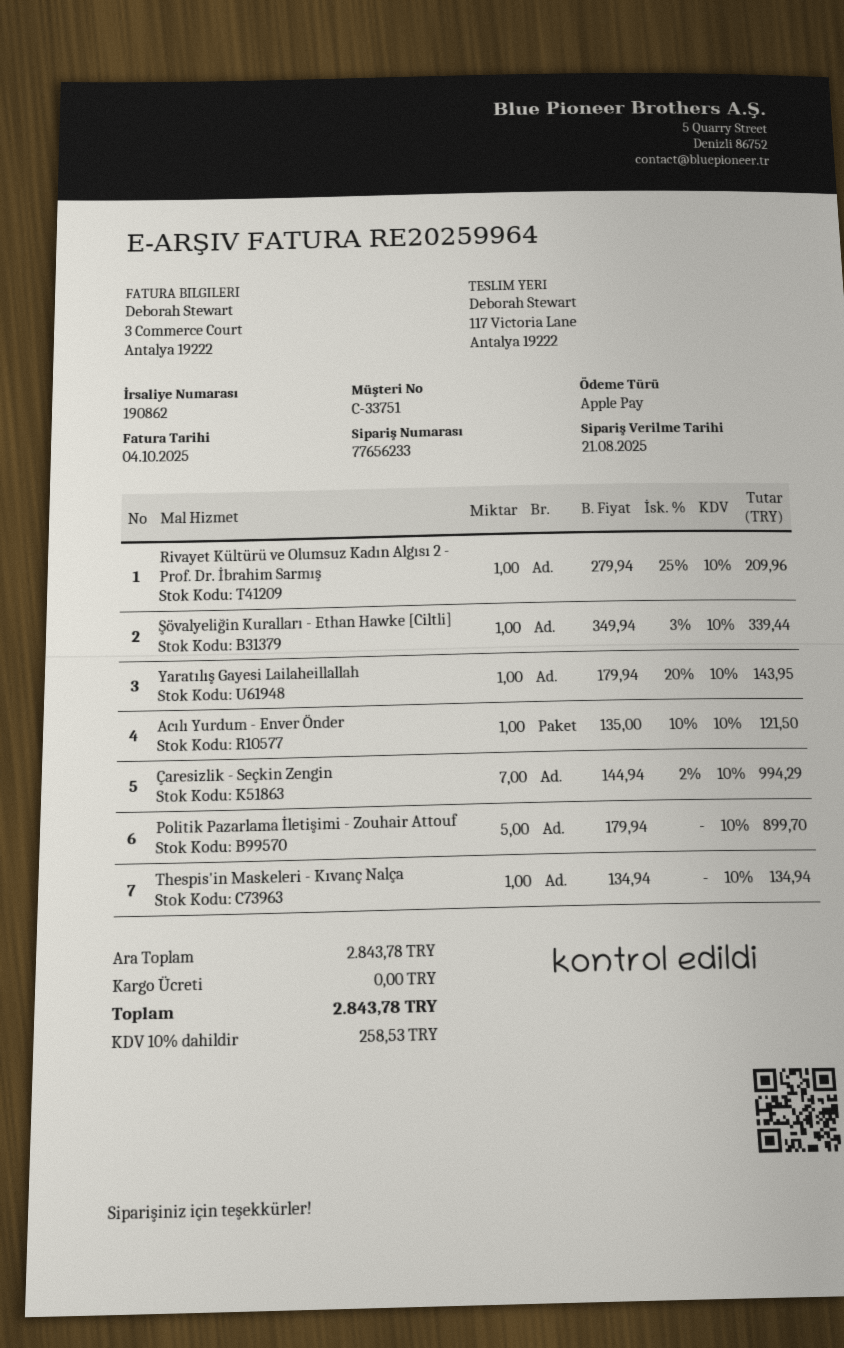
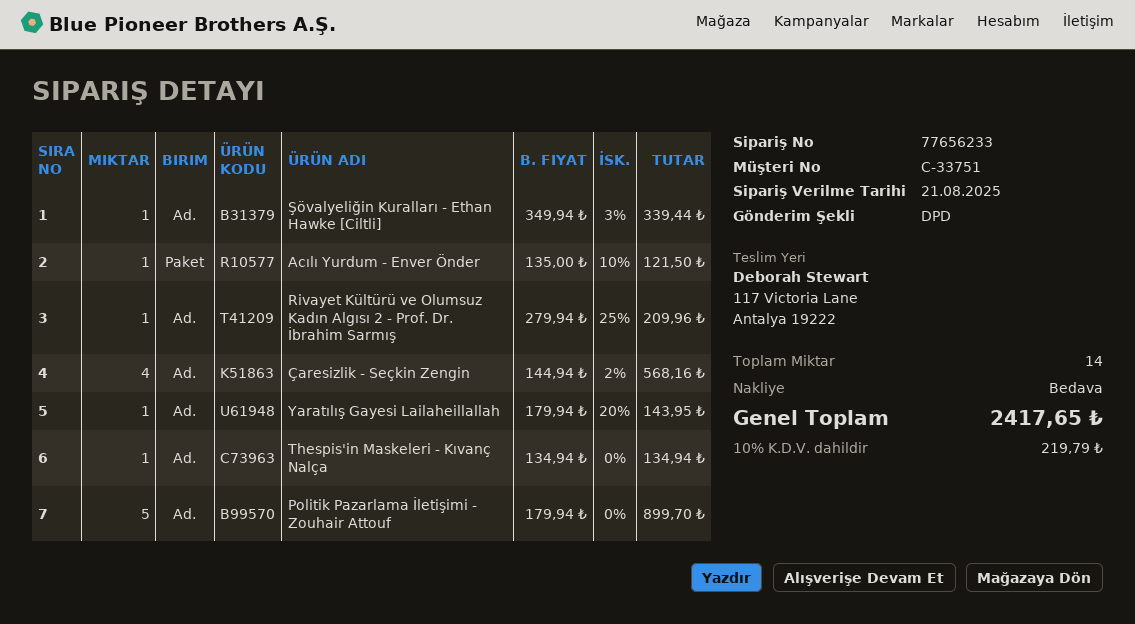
Çaresizlik - Seçkin Zengin: 7 x 144.94 - 2% = 994.29 -> 4 x 144.94 - 2% = 568.16
tax: 10% = 258.53 -> 10% = 219.79
total: 2843.78 -> 2417.65

